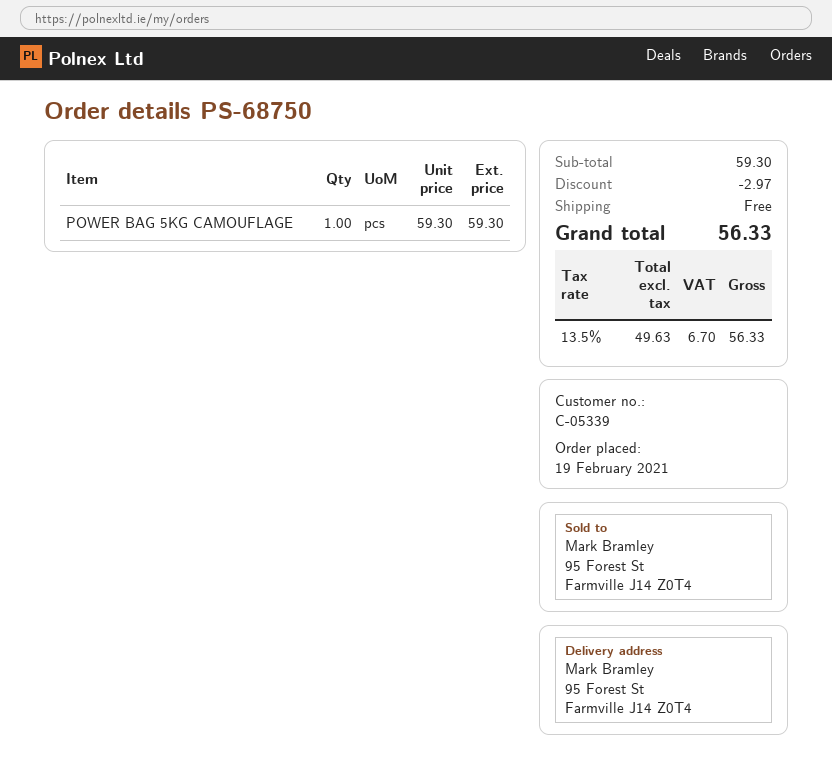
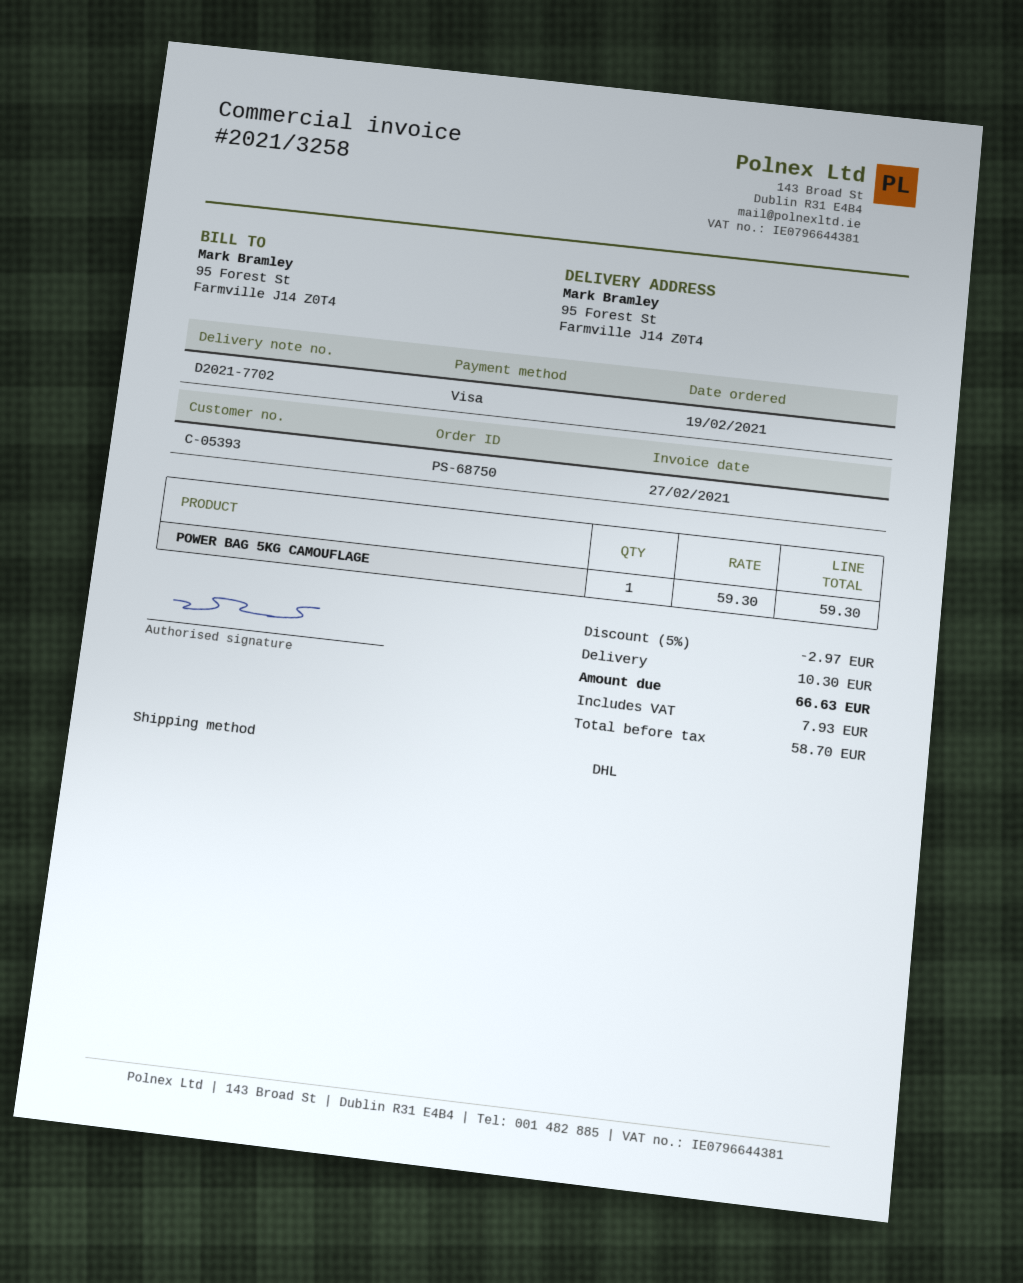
customer number: C-05339 -> C-05393
shipping: 0.00 -> 10.30
net: 49.63 -> 58.70
tax: 6.70 -> 7.93
total: 56.33 -> 66.63

